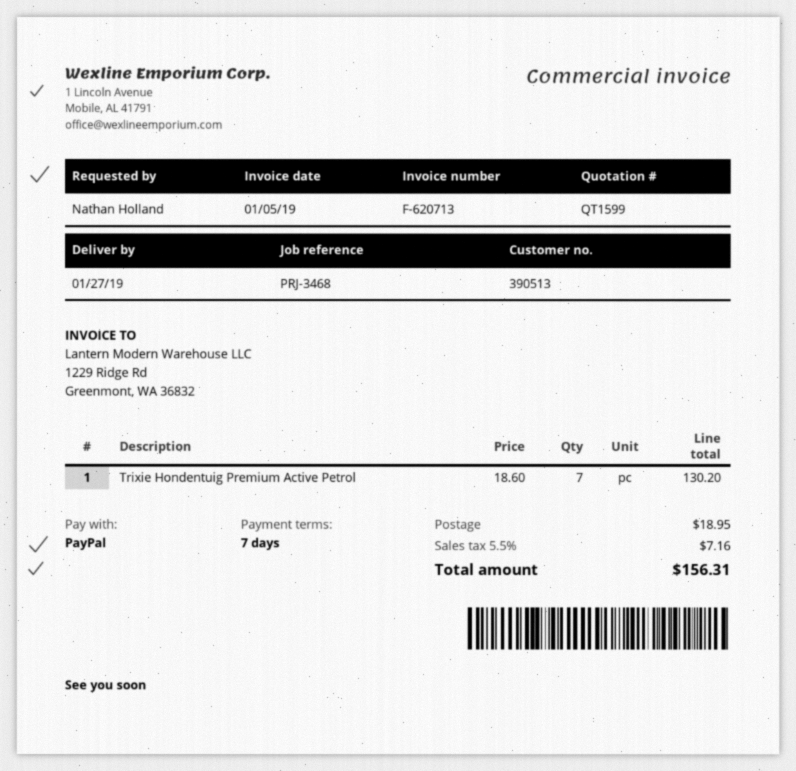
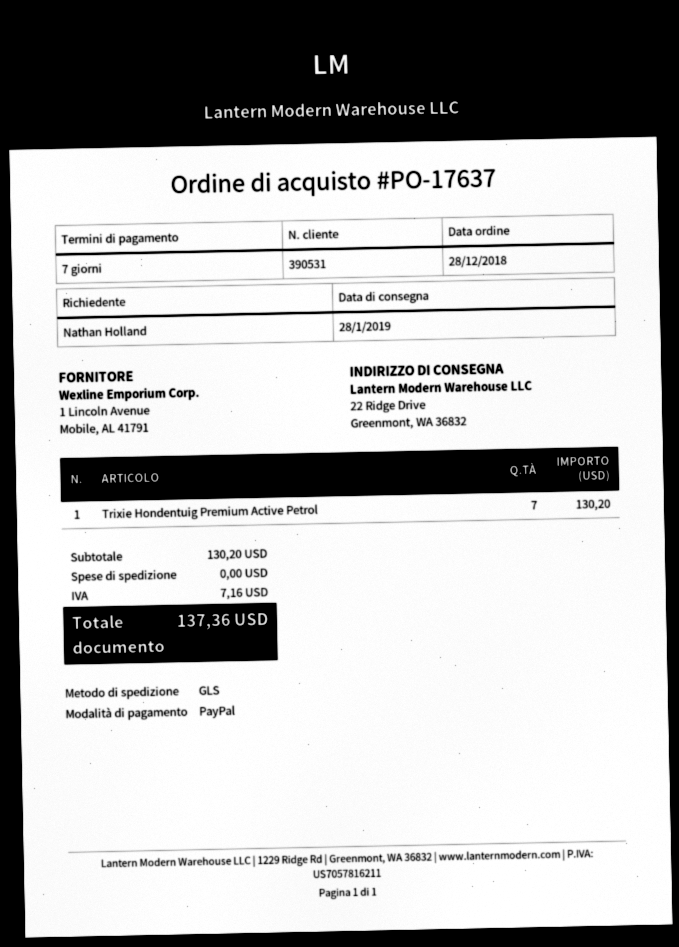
delivery date: 2019-01-27 -> 2019-01-28
customer number: 390513 -> 390531
shipping: 18.95 -> 0.00
total: 156.31 -> 137.36

